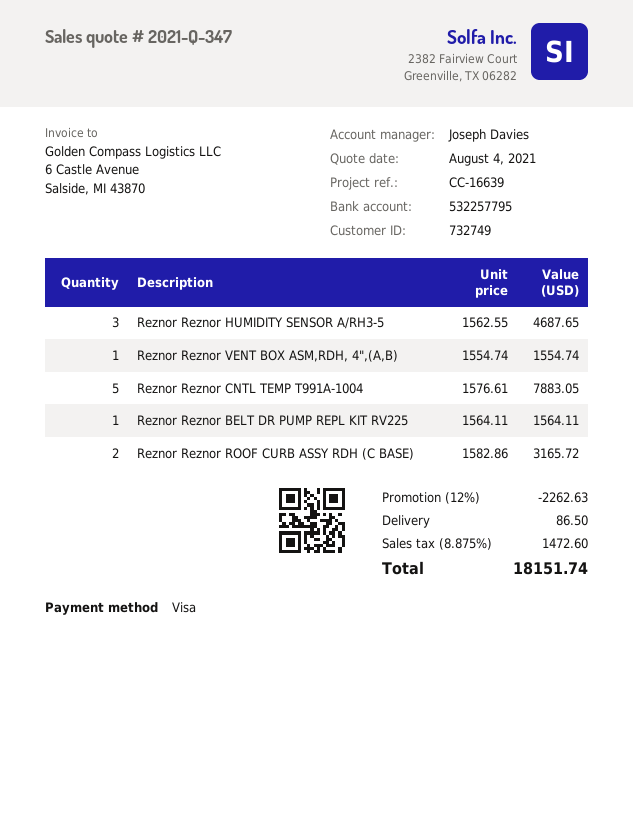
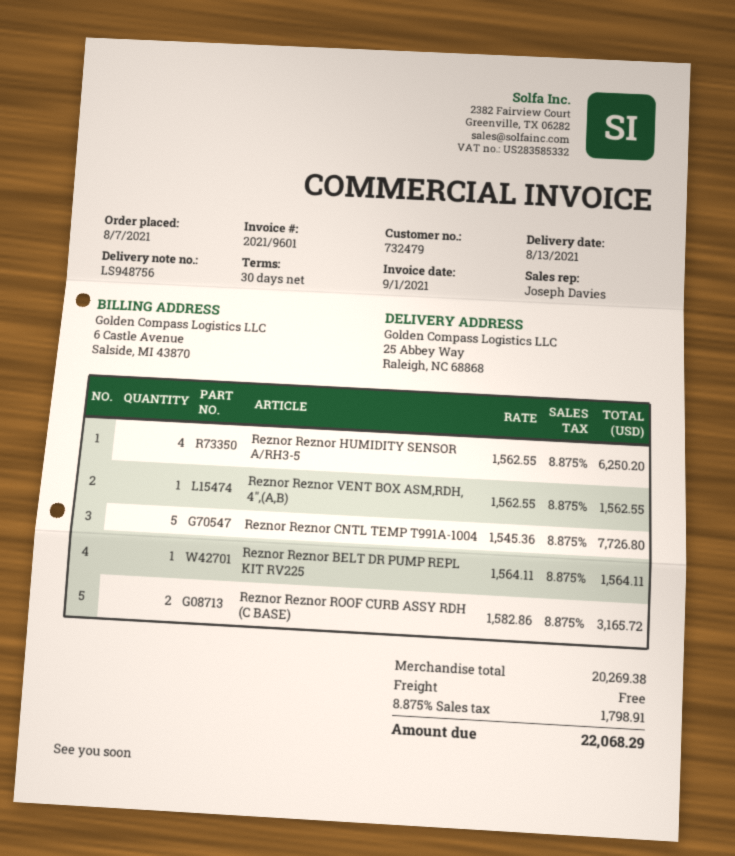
customer number: 732749 -> 732479
Reznor Reznor HUMIDITY SENSOR A/RH3-5: 3 x 1562.55 = 4687.65 -> 4 x 1562.55 = 6250.20
Reznor Reznor VENT BOX ASM,RDH, 4",(A,B): 1 x 1554.74 = 1554.74 -> 1 x 1562.55 = 1562.55
Reznor Reznor CNTL TEMP T991A-1004: 5 x 1576.61 = 7883.05 -> 5 x 1545.36 = 7726.80
discount: 12% = 2262.63 -> none
shipping: 86.50 -> 0.00
tax: 8.875% = 1472.60 -> 8.875% = 1798.91
total: 18151.74 -> 22068.29

